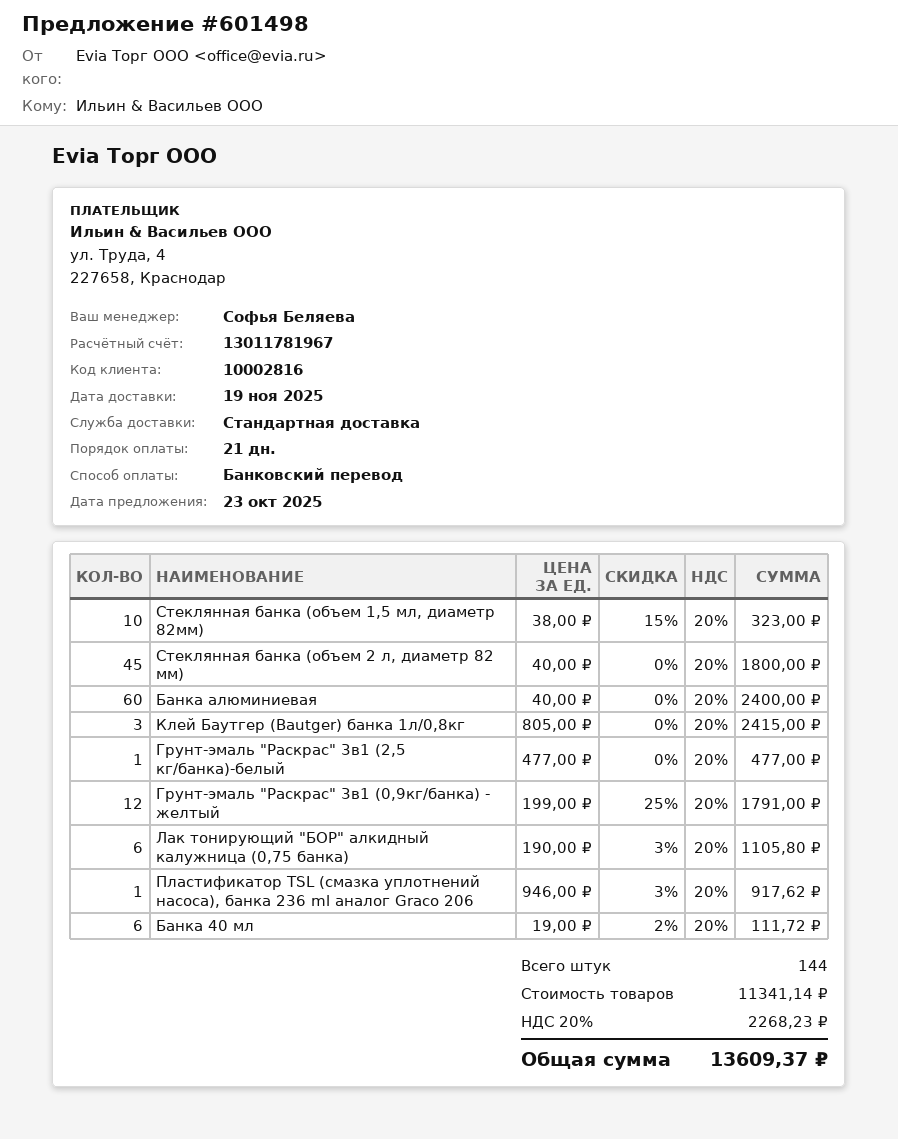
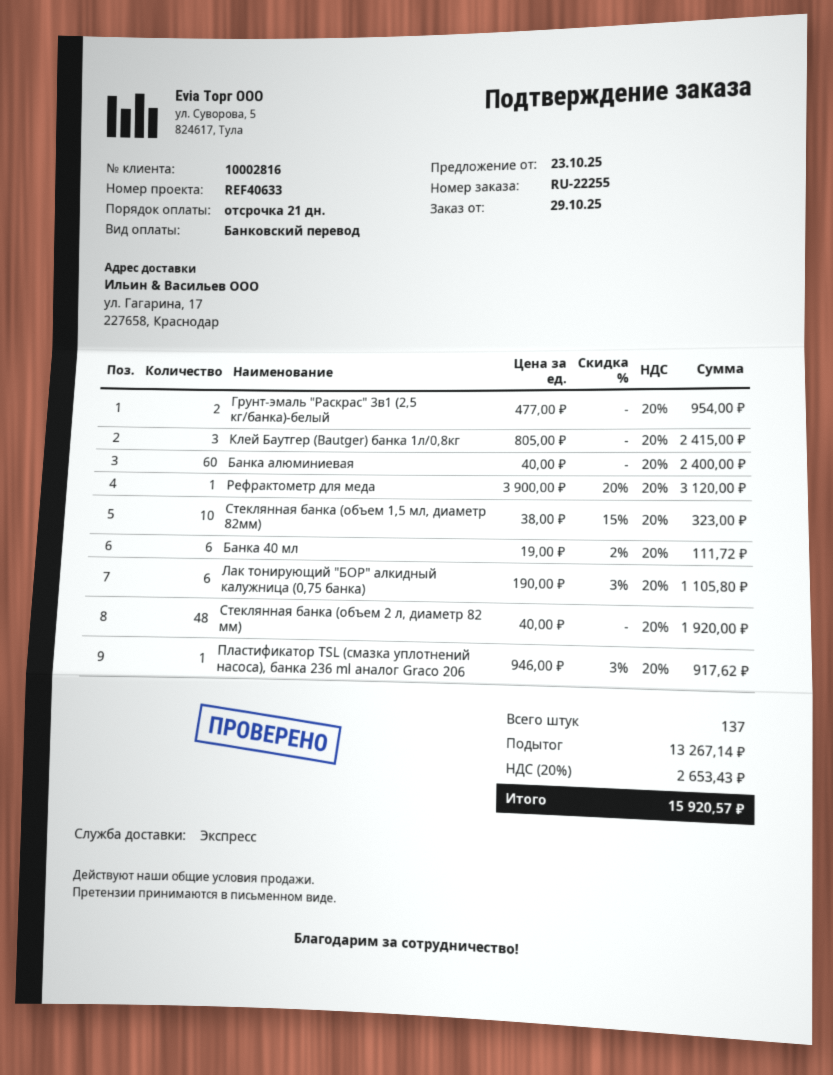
shipping method: standard -> express
Стеклянная банка (объем 2 л, диаметр 82 мм): 45 x 40.00 = 1800.00 -> 48 x 40.00 = 1920.00
Грунт-эмаль "Раскрас" 3в1 (2,5 кг/банка)-белый: 1 x 477.00 = 477.00 -> 2 x 477.00 = 954.00
Грунт-эмаль "Раскрас" 3в1 (0,9кг/банка) - желтый: 12 x 199.00 - 25% = 1791.00 -> none
Рефрактометр для меда: none -> 1 x 3900.00 - 20% = 3120.00
total quantity: 144 -> 137
subtotal: 11341.14 -> 13267.14
tax: 20% = 2268.23 -> 20% = 2653.43
total: 13609.37 -> 15920.57

